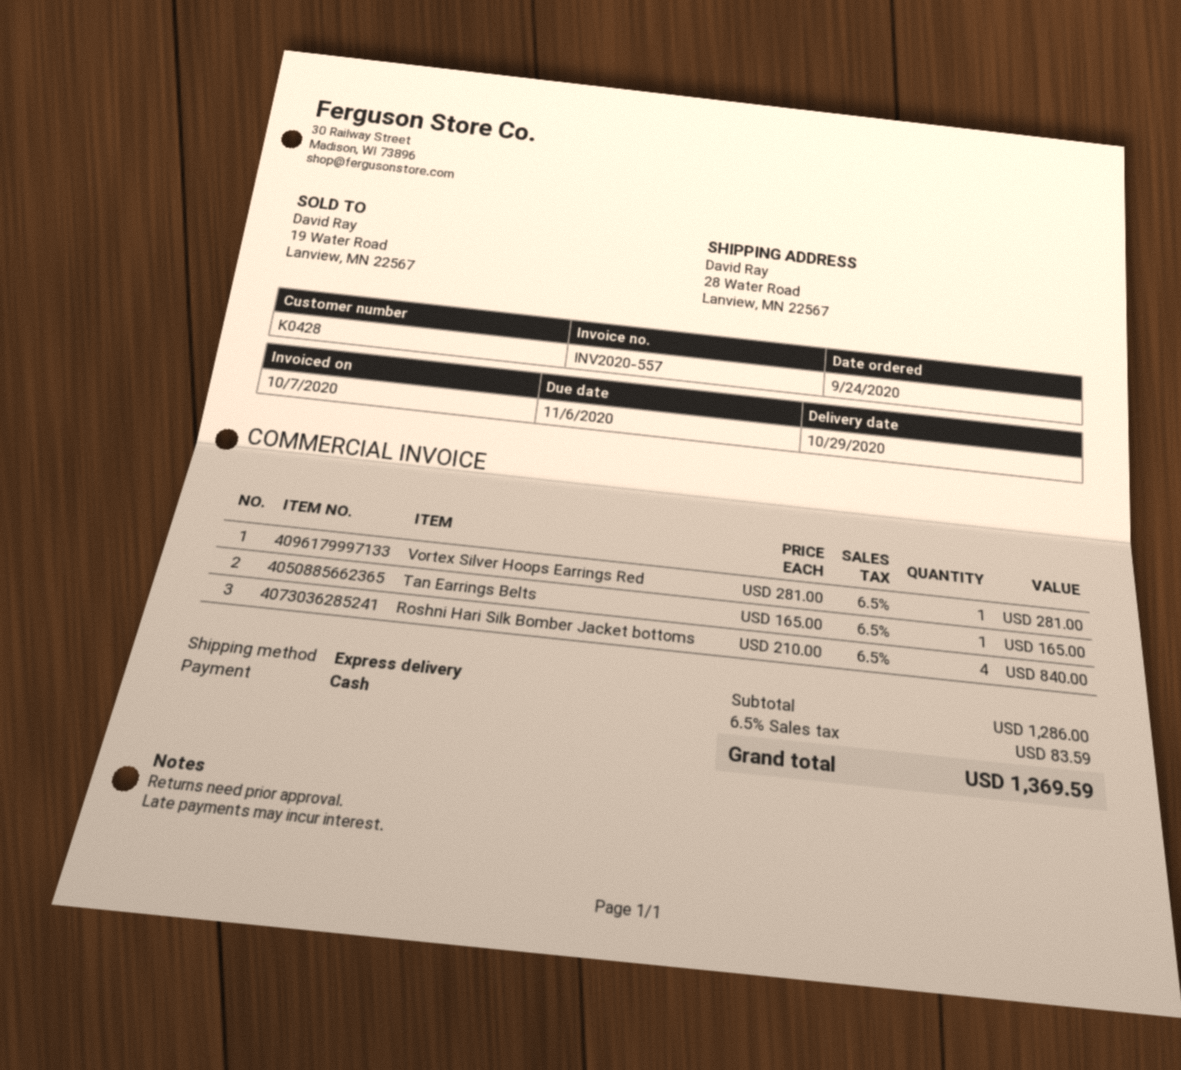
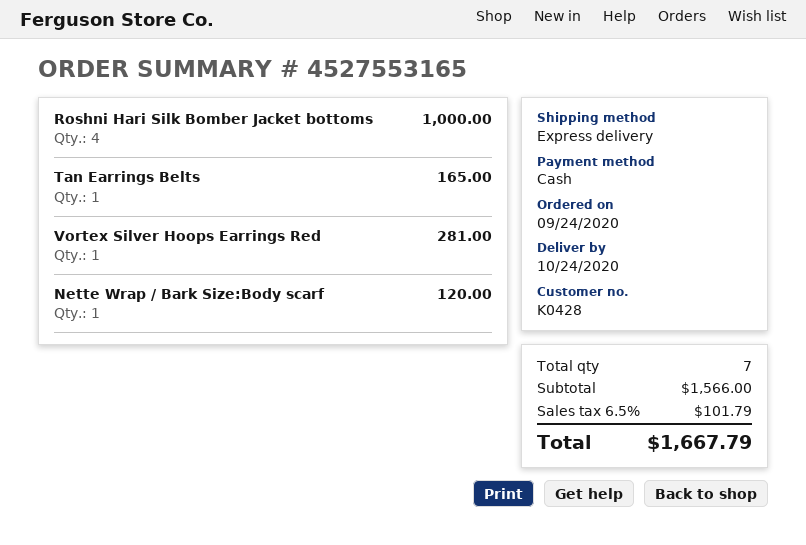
delivery date: 2020-10-29 -> 2020-10-24
Roshni Hari Silk Bomber Jacket bottoms: 4 for 840.00 -> 4 for 1000.00
Nette Wrap / Bark Size:Body scarf: none -> 1 for 120.00
subtotal: 1286.00 -> 1566.00
tax: 6.5% = 83.59 -> 6.5% = 101.79
total: 1369.59 -> 1667.79

